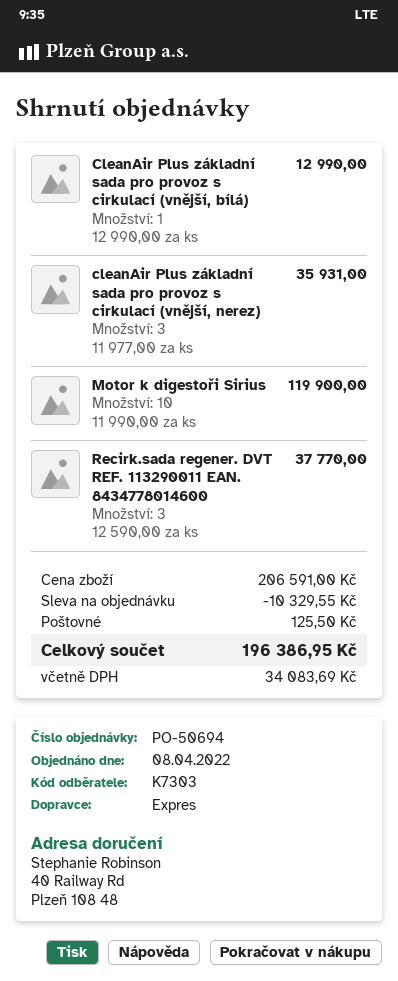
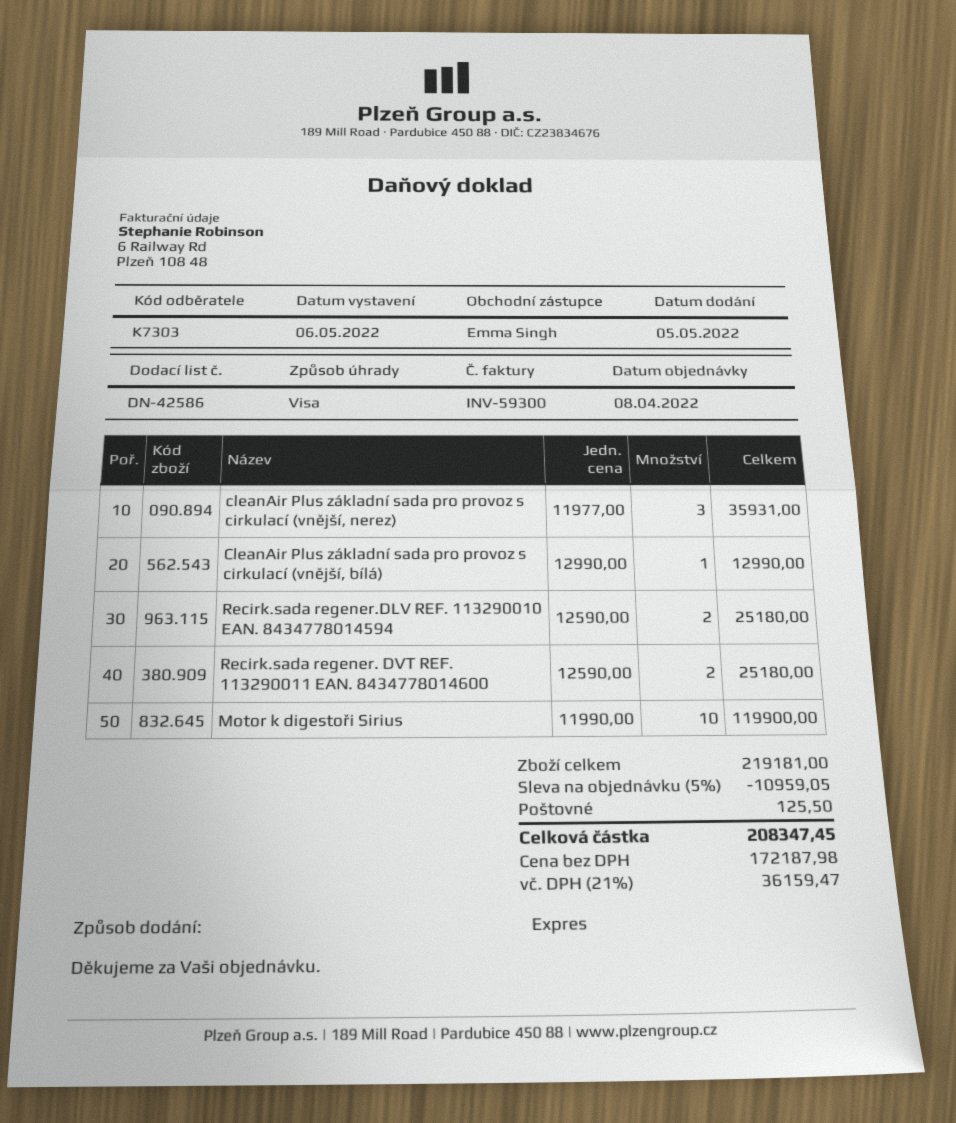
Recirk.sada regener. DVT REF. 113290011 EAN. 8434778014600: 3 x 12590.00 = 37770.00 -> 2 x 12590.00 = 25180.00
Recirk.sada regener.DLV REF. 113290010 EAN. 8434778014594: none -> 2 x 12590.00 = 25180.00
subtotal: 206591.00 -> 219181.00
discount: 10329.55 -> 10959.05
tax: 34083.69 -> 36159.47
total: 196386.95 -> 208347.45

